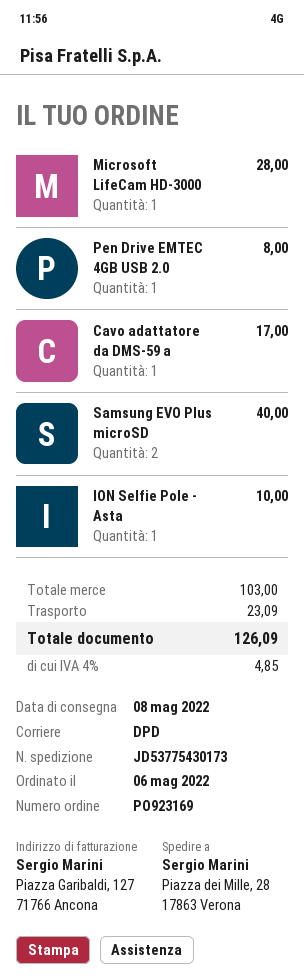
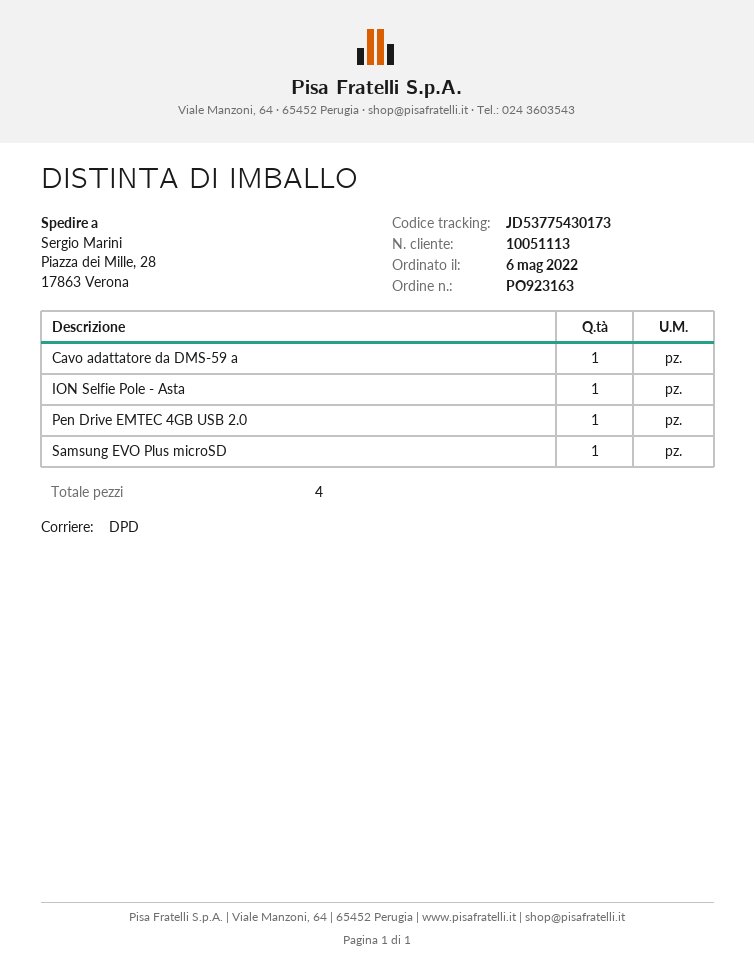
order number: PO923169 -> PO923163
Microsoft LifeCam HD-3000: 1 -> none
Samsung EVO Plus microSD: 2 -> 1

